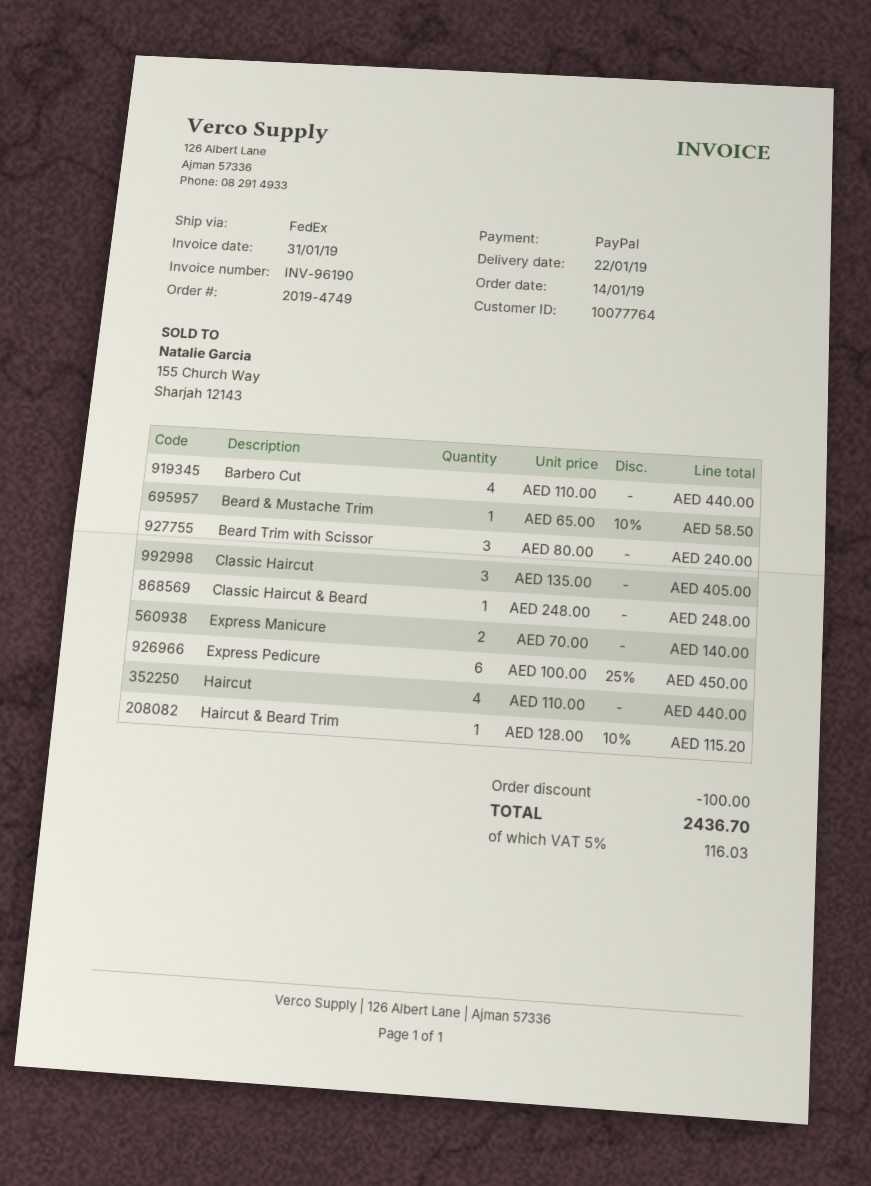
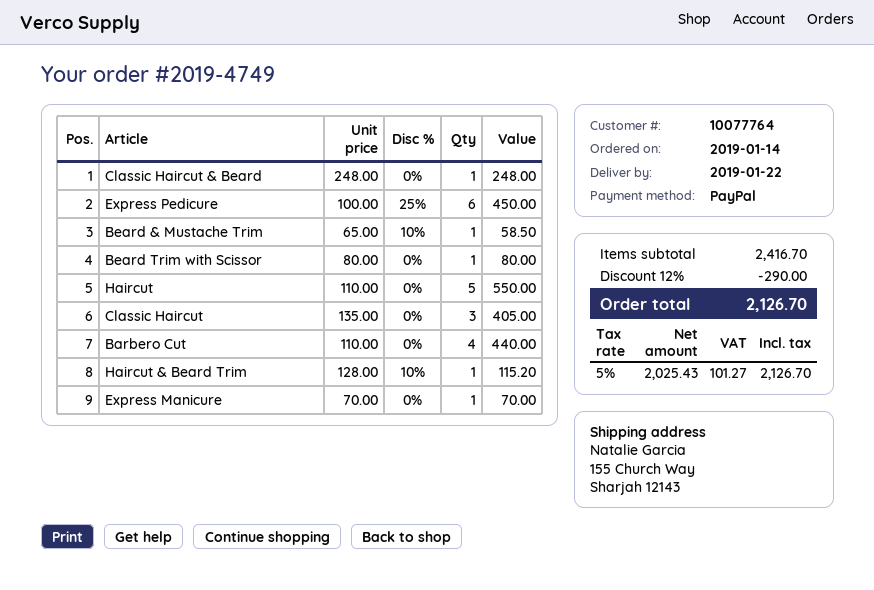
Beard Trim with Scissor: 3 x 80.00 = 240.00 -> 1 x 80.00 = 80.00
Express Manicure: 2 x 70.00 = 140.00 -> 1 x 70.00 = 70.00
Haircut: 4 x 110.00 = 440.00 -> 5 x 110.00 = 550.00
discount: 100.00 -> 290.00
tax: 5% = 116.03 -> 5% = 101.27
total: 2436.70 -> 2126.70

